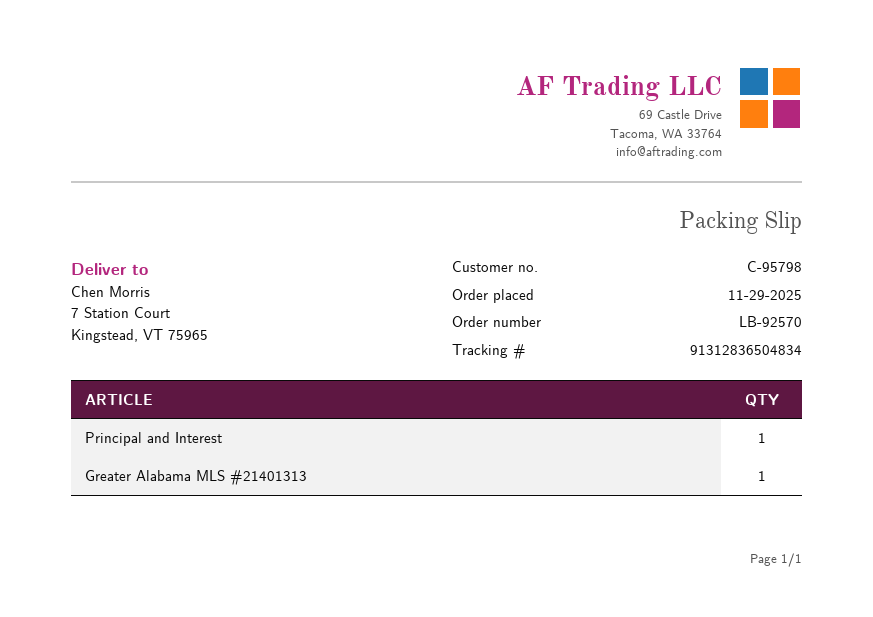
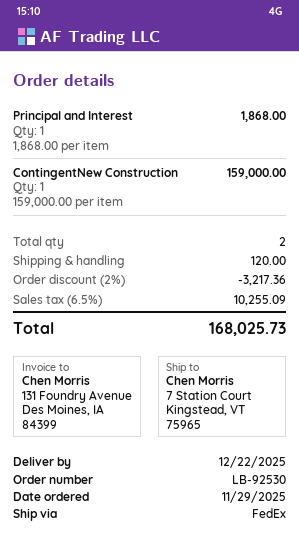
order number: LB-92570 -> LB-92530
Greater Alabama MLS #21401313: 1 -> none
ContingentNew Construction: none -> 1

